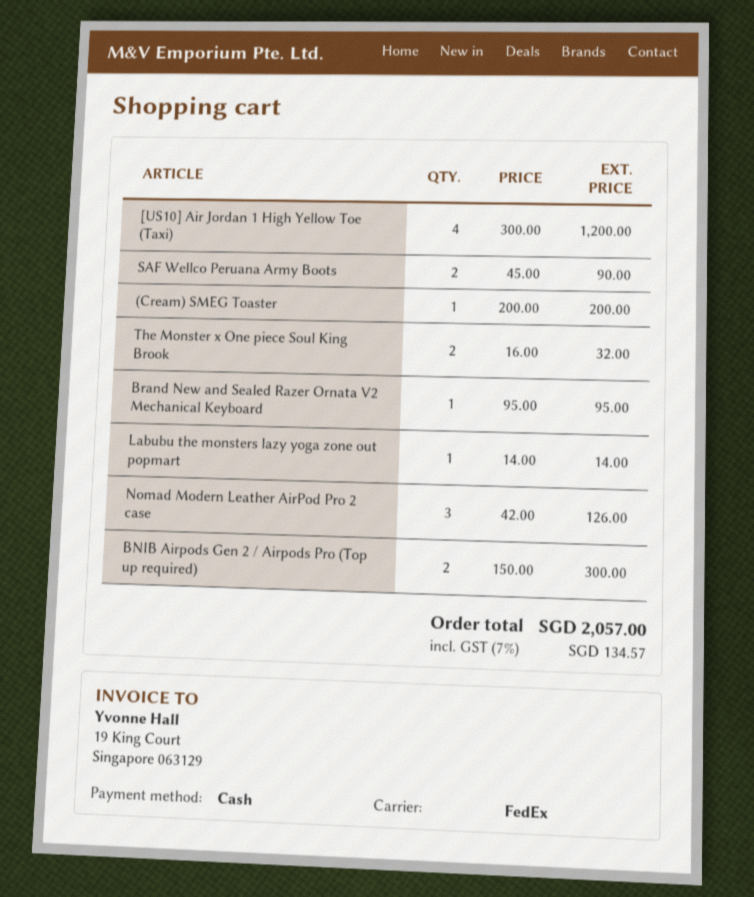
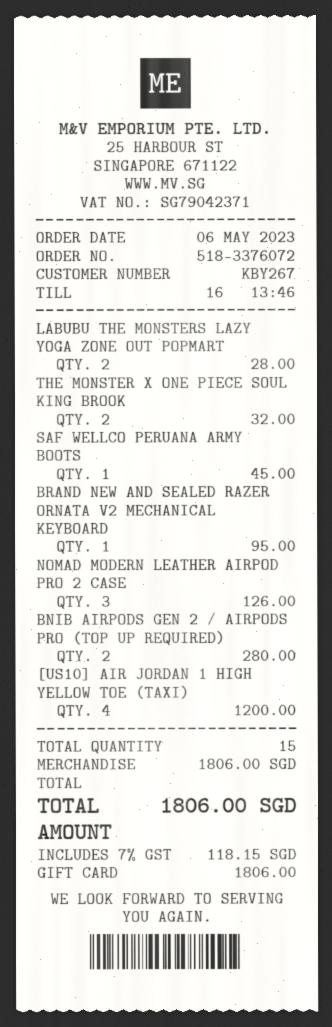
payment method: cash -> gift card
SAF Wellco Peruana Army Boots: 2 for 90.00 -> 1 for 45.00
(Cream) SMEG Toaster: 1 for 200.00 -> none
Labubu the monsters lazy yoga zone out popmart: 1 for 14.00 -> 2 for 28.00
BNIB Airpods Gen 2 / Airpods Pro (Top up required): 2 for 300.00 -> 2 for 280.00
tax: 7% = 134.57 -> 7% = 118.15
total: 2057.00 -> 1806.00

